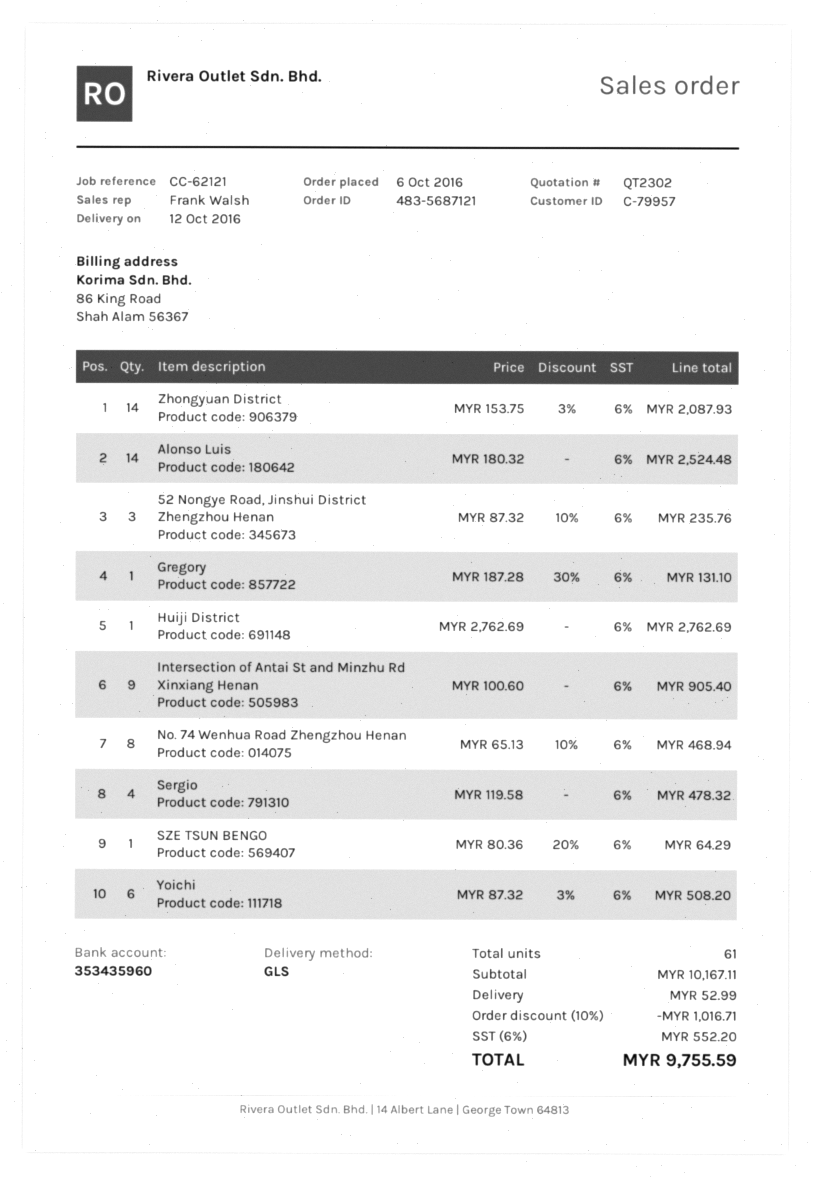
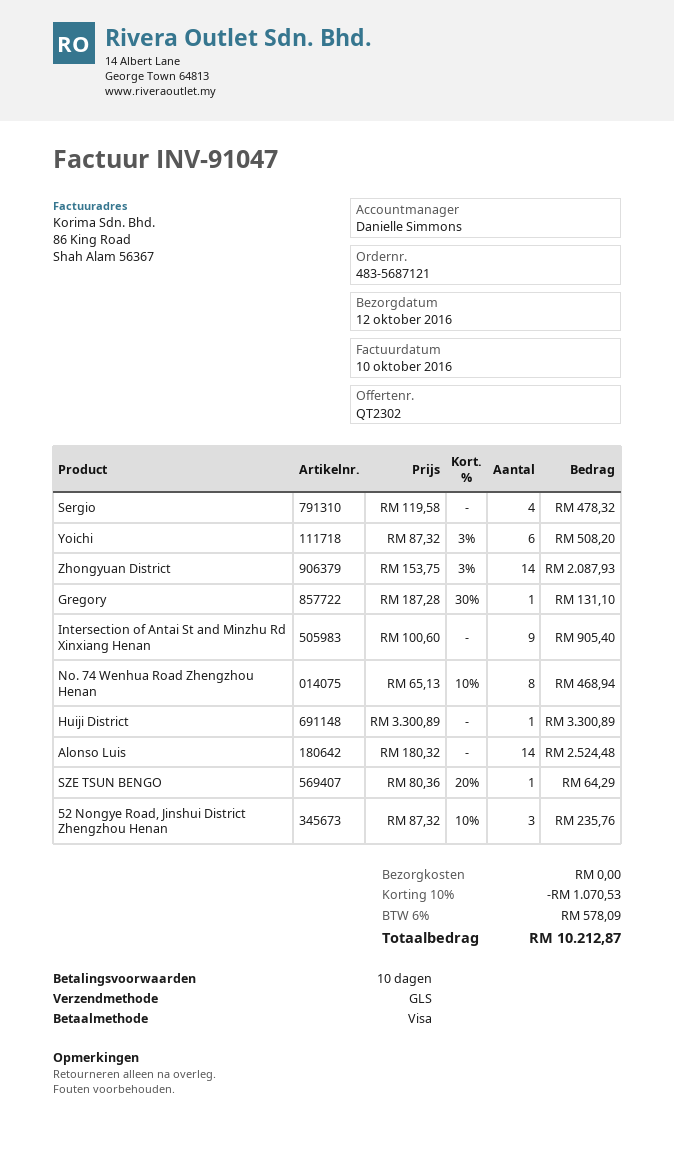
sales rep: Frank Walsh -> Danielle Simmons
Huiji District: 1 x 2762.69 = 2762.69 -> 1 x 3300.89 = 3300.89
discount: 10% = 1016.71 -> 10% = 1070.53
shipping: 52.99 -> 0.00
tax: 6% = 552.20 -> 6% = 578.09
total: 9755.59 -> 10212.87

